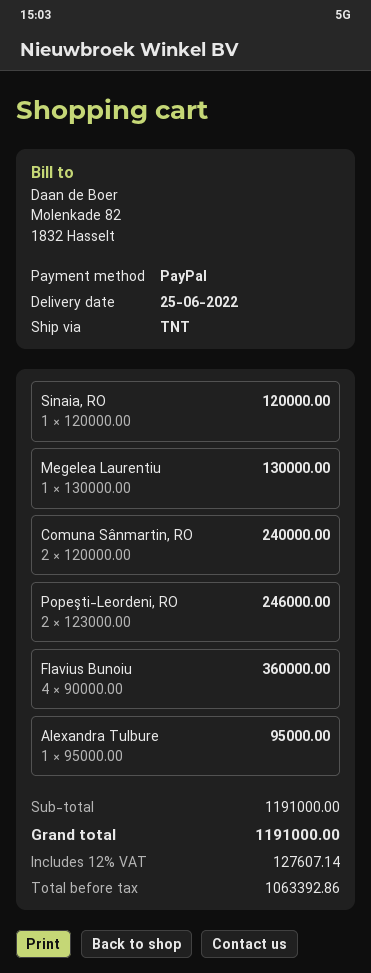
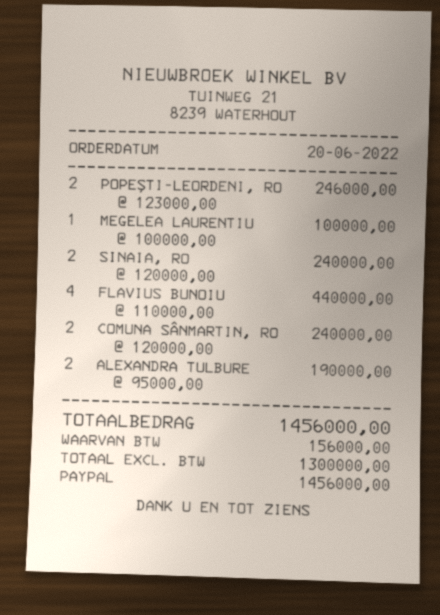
Sinaia, RO: 1 x 120000.00 = 120000.00 -> 2 x 120000.00 = 240000.00
Megelea Laurentiu: 1 x 130000.00 = 130000.00 -> 1 x 100000.00 = 100000.00
Flavius Bunoiu: 4 x 90000.00 = 360000.00 -> 4 x 110000.00 = 440000.00
Alexandra Tulbure: 1 x 95000.00 = 95000.00 -> 2 x 95000.00 = 190000.00
net: 1063392.86 -> 1300000.00
tax: 127607.14 -> 156000.00
total: 1191000.00 -> 1456000.00

